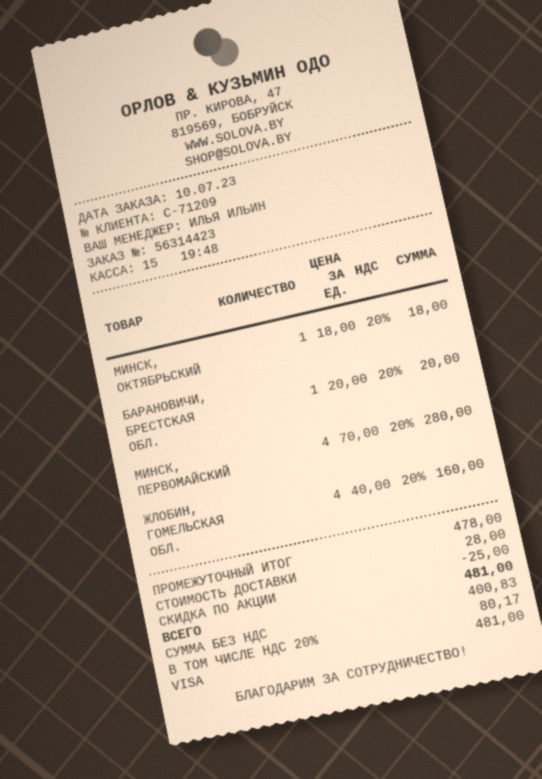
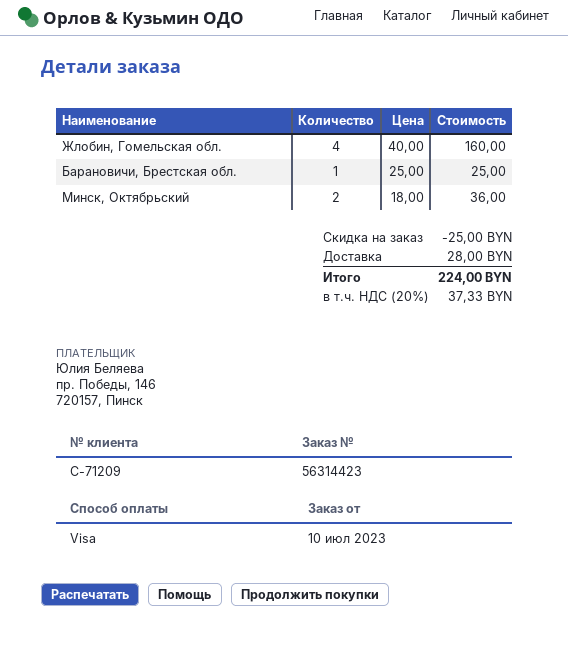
МИНСК, ОКТЯБРЬСКИЙ: 1 x 18.00 = 18.00 -> 2 x 18.00 = 36.00
БАРАНОВИЧИ, БРЕСТСКАЯ ОБЛ.: 1 x 20.00 = 20.00 -> 1 x 25.00 = 25.00
МИНСК, ПЕРВОМАЙСКИЙ: 4 x 70.00 = 280.00 -> none
tax: 20% = 80.17 -> 20% = 37.33
total: 481.00 -> 224.00

